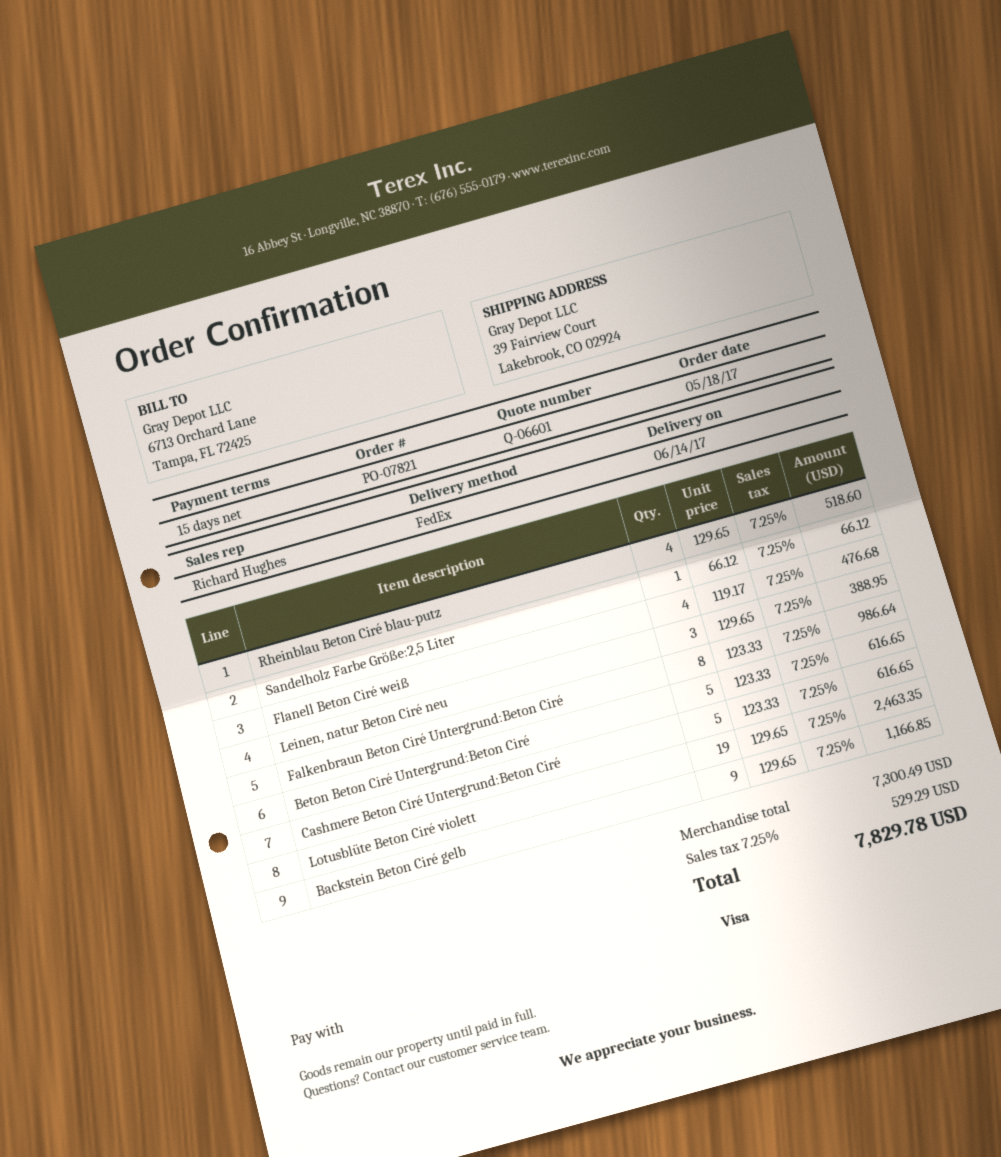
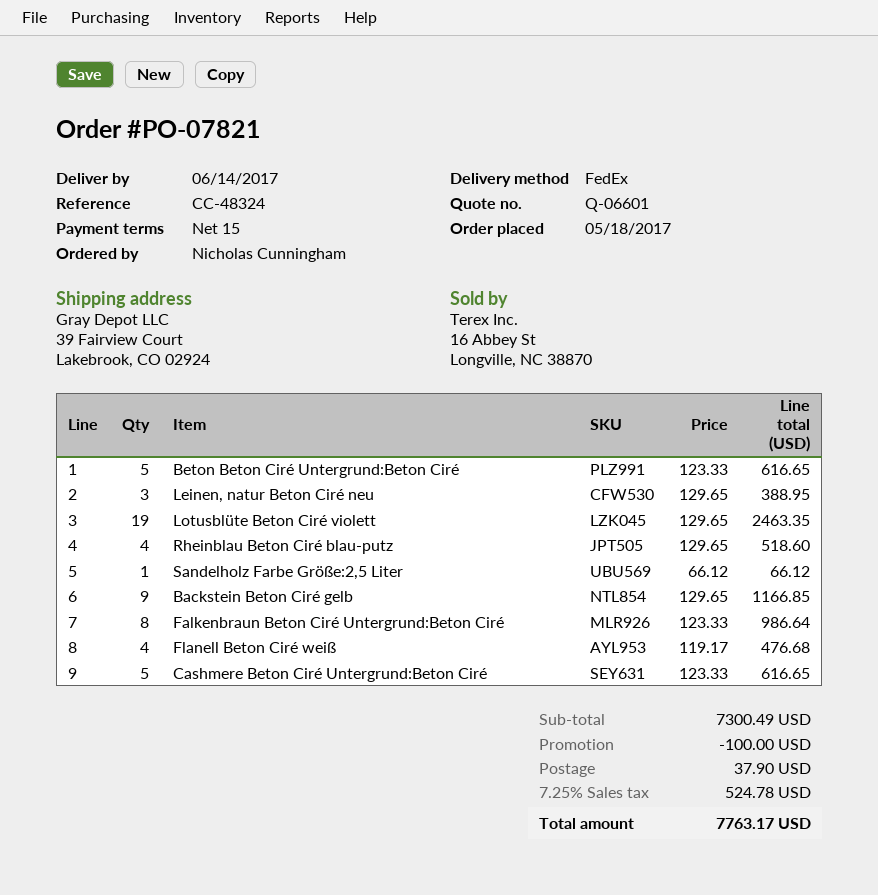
discount: none -> 100.00
shipping: none -> 37.90
tax: 7.25% = 529.29 -> 7.25% = 524.78
total: 7829.78 -> 7763.17

